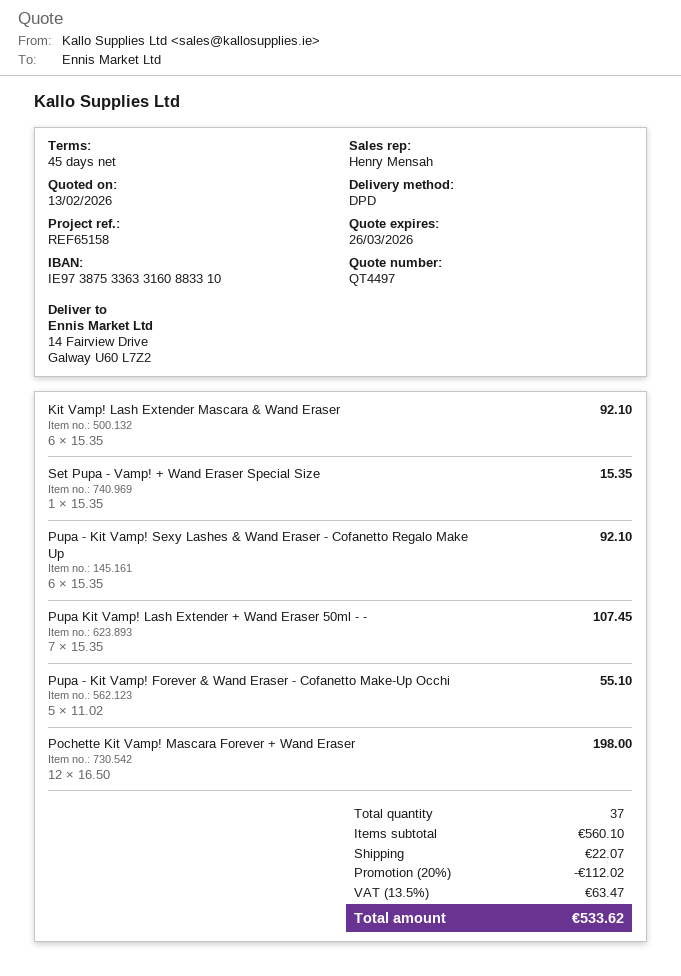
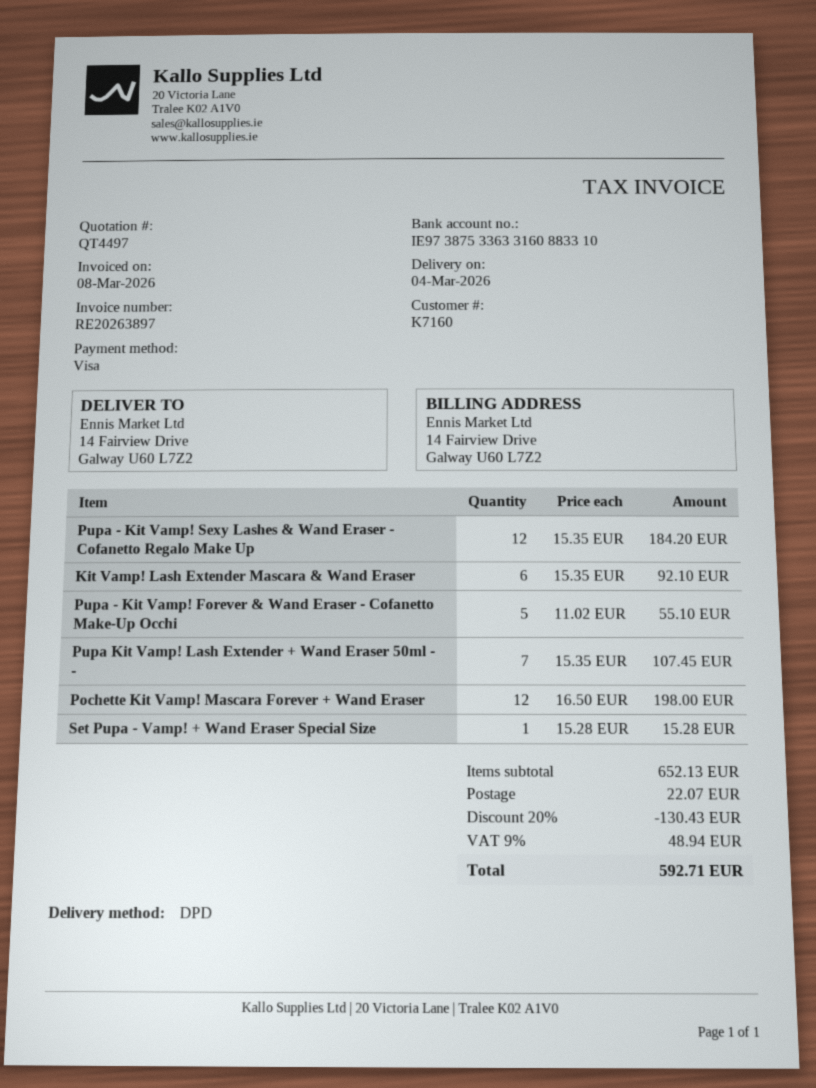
Set Pupa - Vamp! + Wand Eraser Special Size: 1 x 15.35 = 15.35 -> 1 x 15.28 = 15.28
Pupa - Kit Vamp! Sexy Lashes & Wand Eraser - Cofanetto Regalo Make Up: 6 x 15.35 = 92.10 -> 12 x 15.35 = 184.20
subtotal: 560.10 -> 652.13
discount: 20% = 112.02 -> 20% = 130.43
tax: 13.5% = 63.47 -> 9% = 48.94
total: 533.62 -> 592.71

